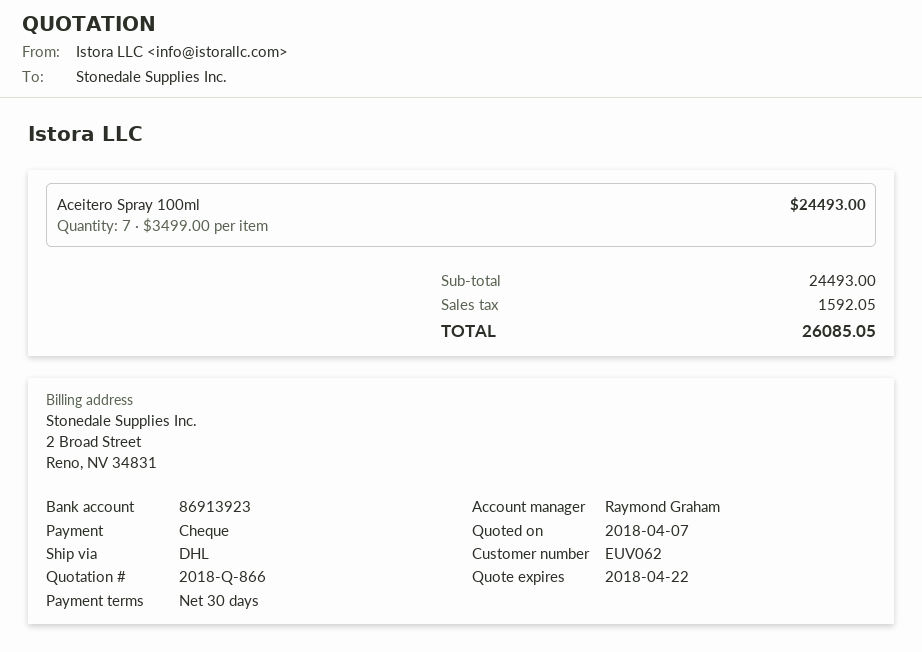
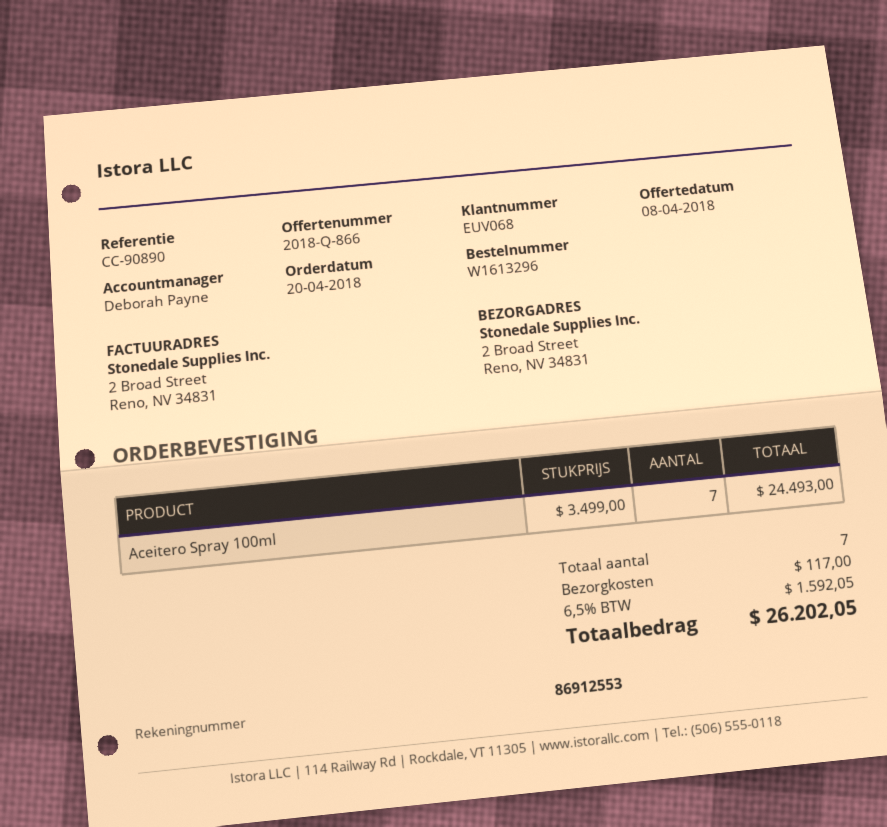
quote date: 2018-04-07 -> 2018-04-08
customer number: EUV062 -> EUV068
sales rep: Raymond Graham -> Deborah Payne
bank account: 86913923 -> 86912553
shipping: none -> 117.00
total: 26085.05 -> 26202.05

